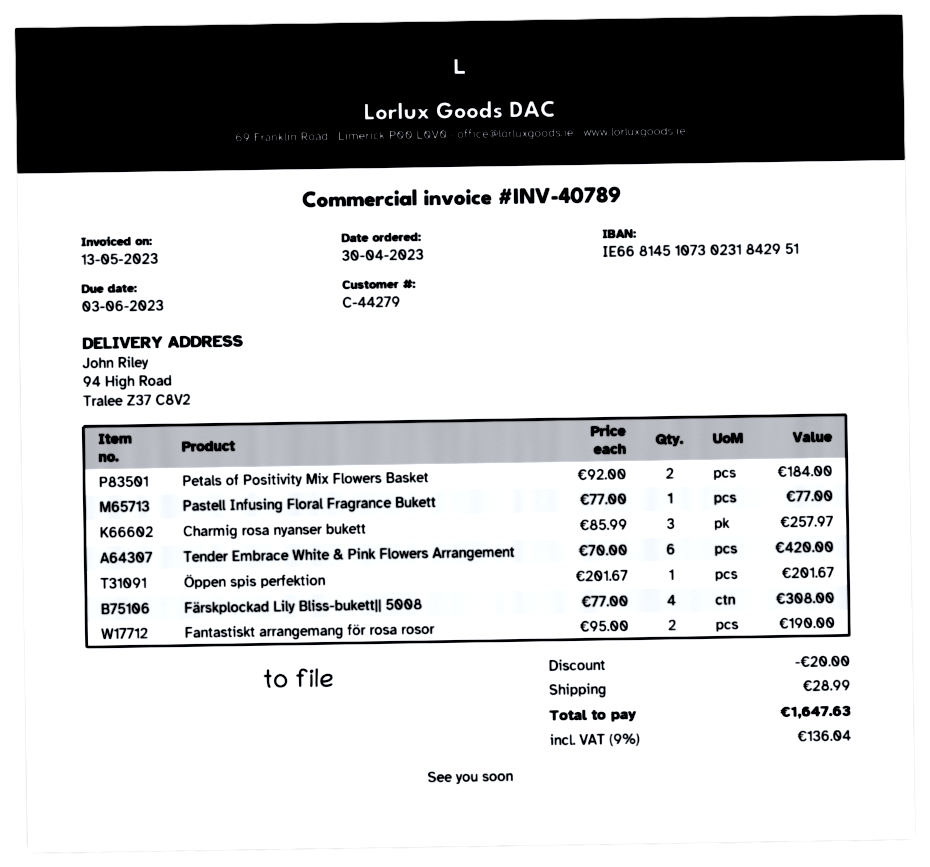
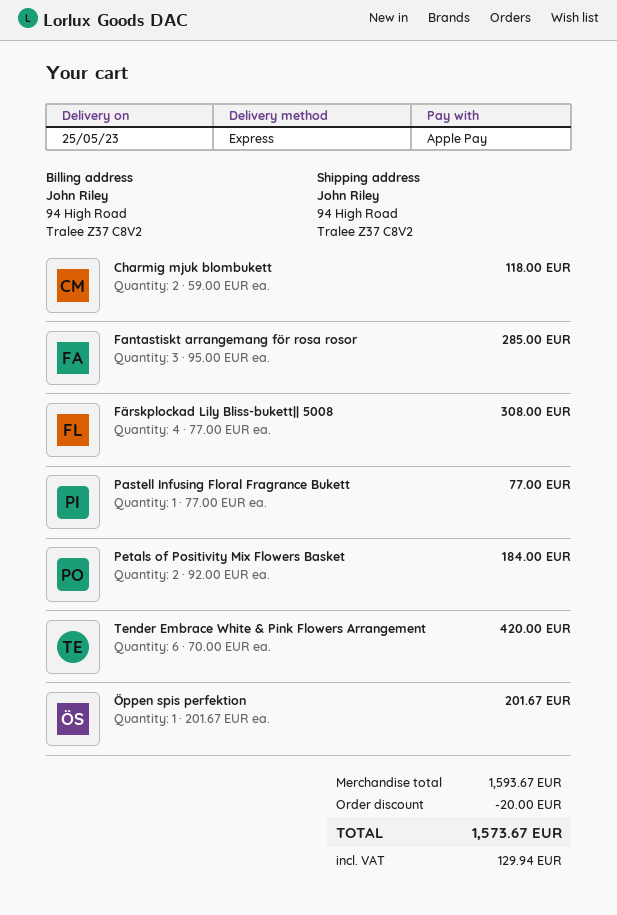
Charmig rosa nyanser bukett: 3 x 85.99 = 257.97 -> none
Fantastiskt arrangemang för rosa rosor: 2 x 95.00 = 190.00 -> 3 x 95.00 = 285.00
Charmig mjuk blombukett: none -> 2 x 59.00 = 118.00
shipping: 28.99 -> none
tax: 136.04 -> 129.94
total: 1647.63 -> 1573.67

